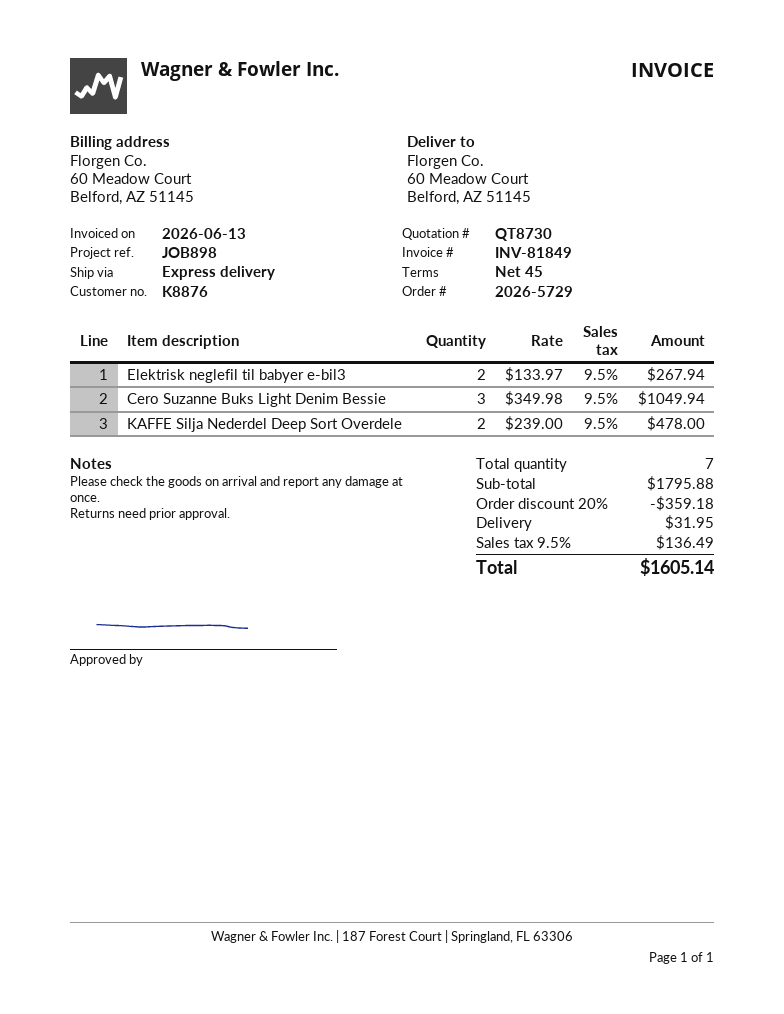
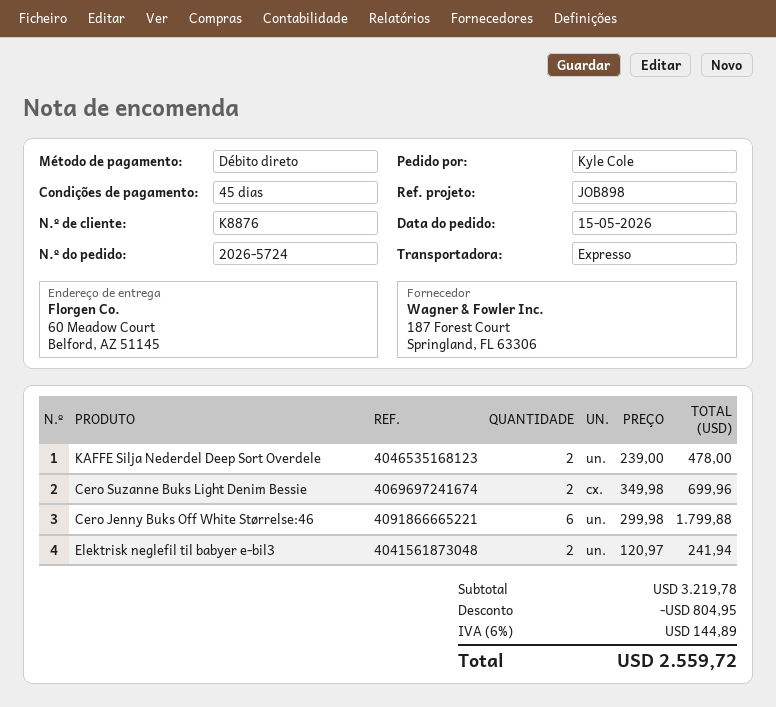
order number: 2026-5729 -> 2026-5724
Elektrisk neglefil til babyer e-bil3: 2 x 133.97 = 267.94 -> 2 x 120.97 = 241.94
Cero Suzanne Buks Light Denim Bessie: 3 x 349.98 = 1049.94 -> 2 x 349.98 = 699.96
Cero Jenny Buks Off White Størrelse:46: none -> 6 x 299.98 = 1799.88
subtotal: 1795.88 -> 3219.78
discount: 359.18 -> 804.95
shipping: 31.95 -> none
tax: 9.5% = 136.49 -> 6% = 144.89
total: 1605.14 -> 2559.72

